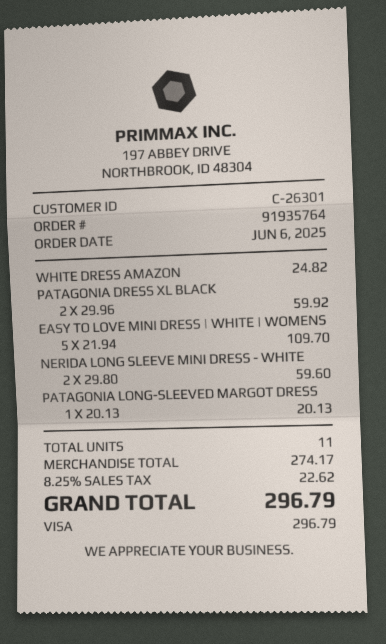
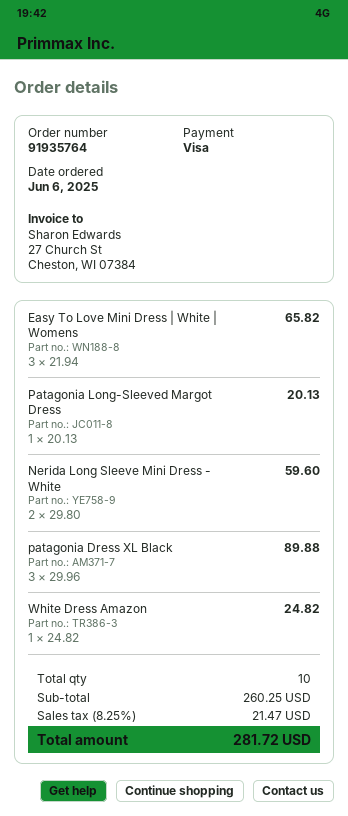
PATAGONIA DRESS XL BLACK: 2 x 29.96 = 59.92 -> 3 x 29.96 = 89.88
EASY TO LOVE MINI DRESS | WHITE | WOMENS: 5 x 21.94 = 109.70 -> 3 x 21.94 = 65.82
total quantity: 11 -> 10
subtotal: 274.17 -> 260.25
tax: 8.25% = 22.62 -> 8.25% = 21.47
total: 296.79 -> 281.72

